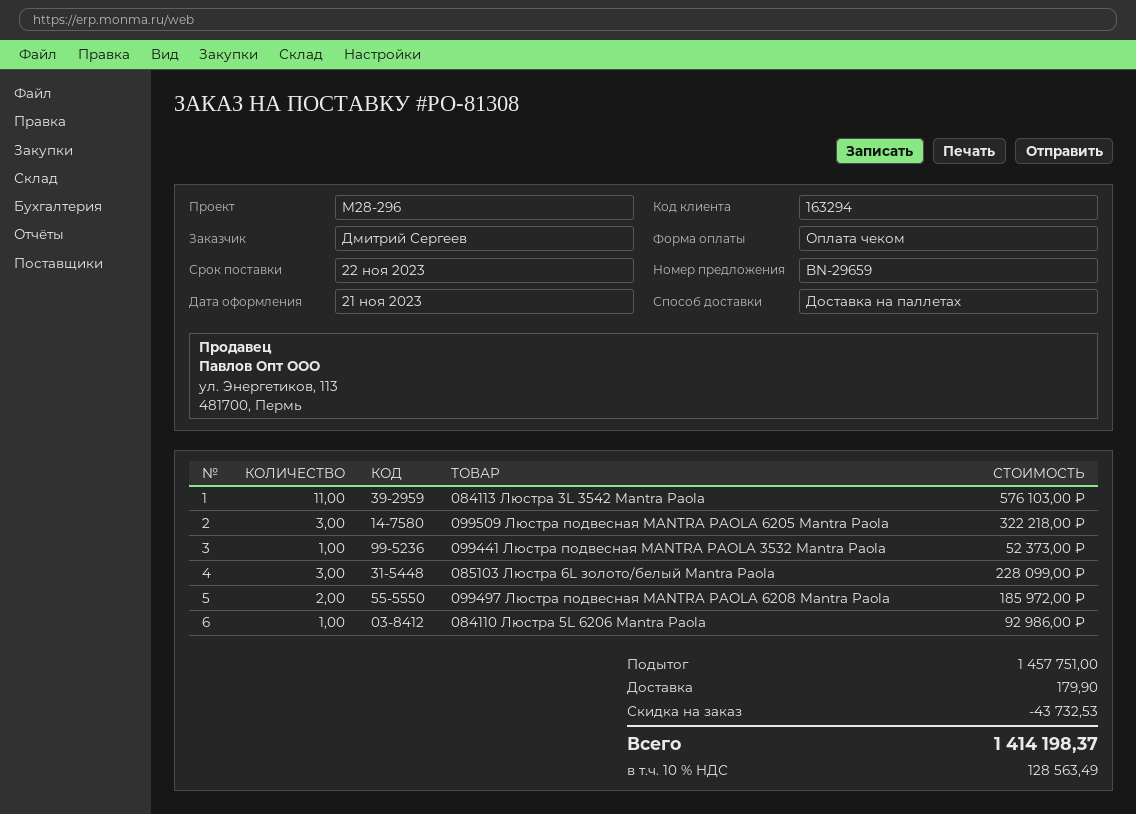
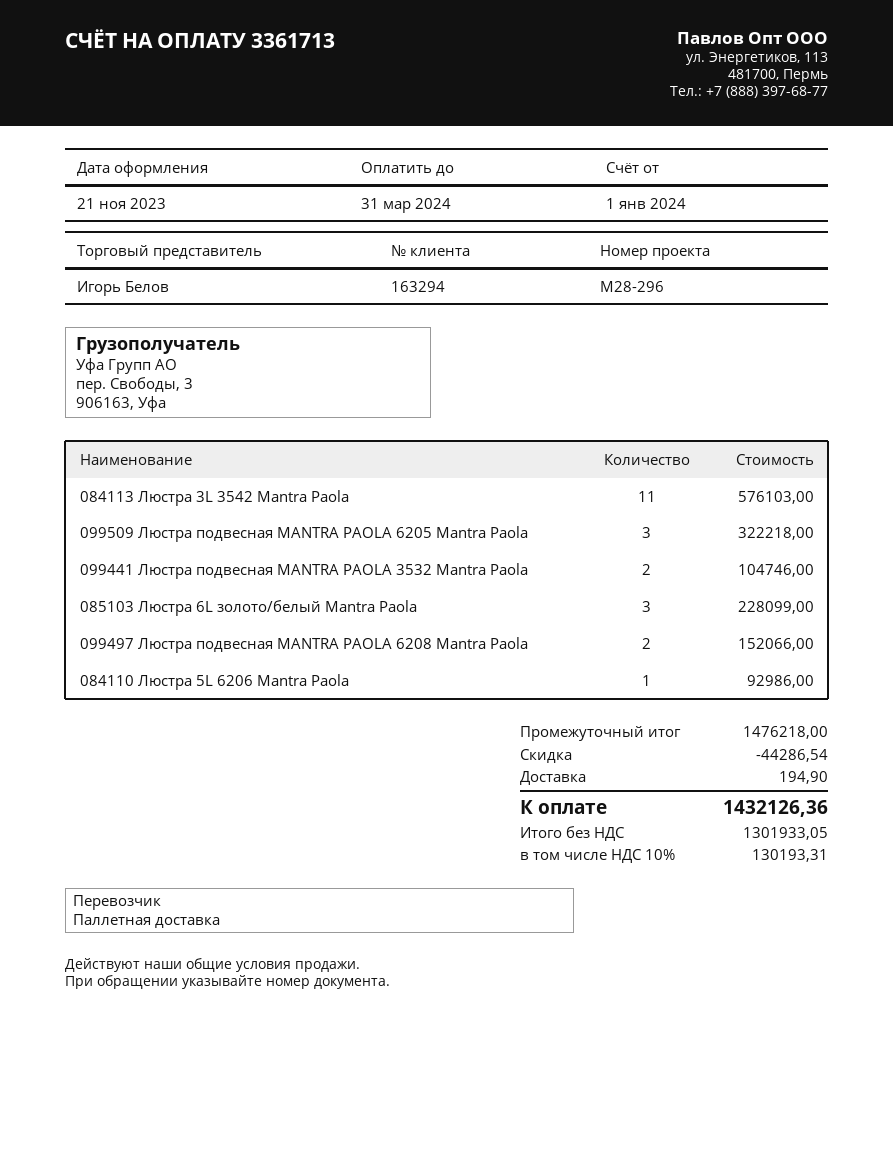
099441 Люстра подвесная MANTRA PAOLA 3532 Mantra Paola: 1 for 52373.00 -> 2 for 104746.00
099497 Люстра подвесная MANTRA PAOLA 6208 Mantra Paola: 2 for 185972.00 -> 2 for 152066.00
subtotal: 1457751.00 -> 1476218.00
discount: 43732.53 -> 44286.54
shipping: 179.90 -> 194.90
tax: 10% = 128563.49 -> 10% = 130193.31
total: 1414198.37 -> 1432126.36

